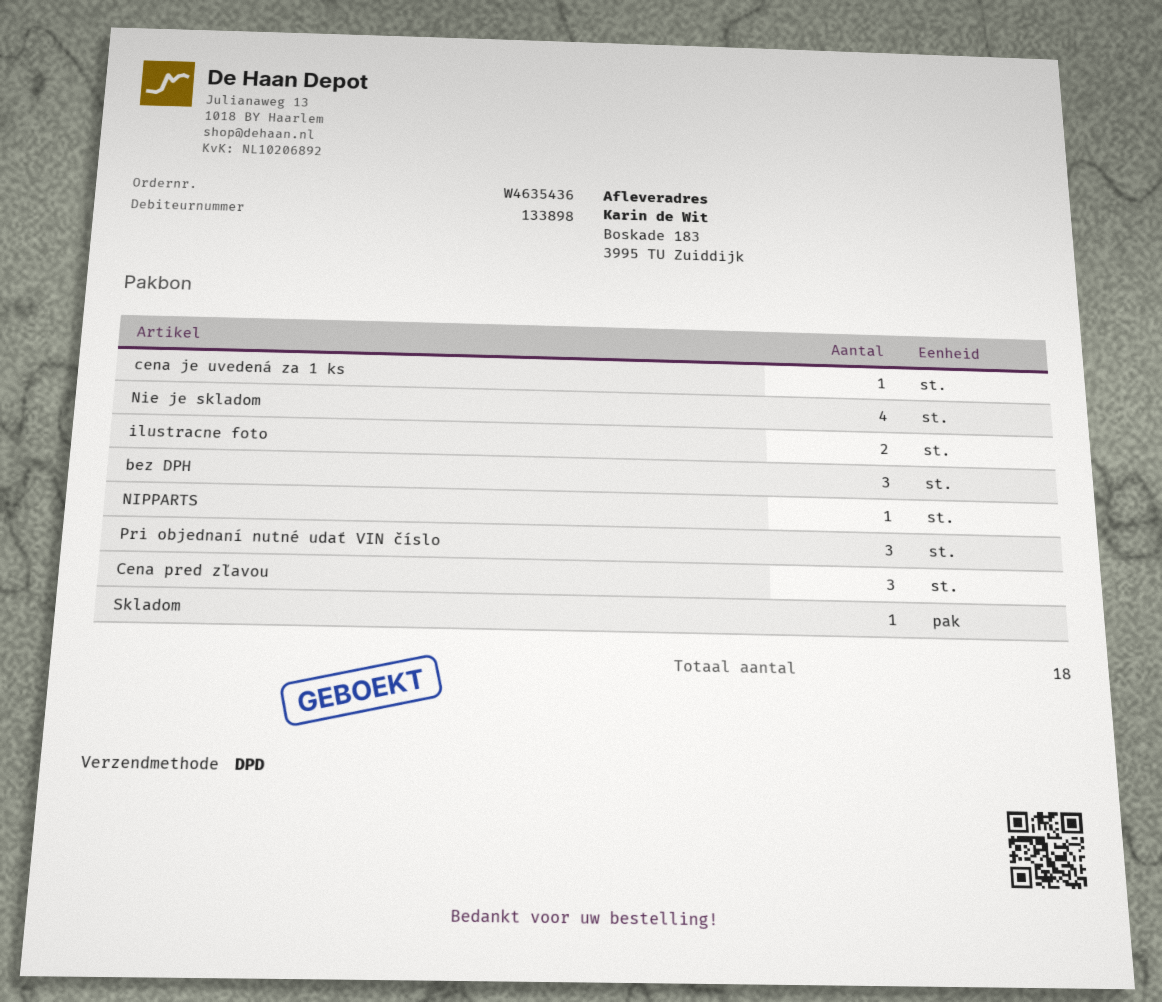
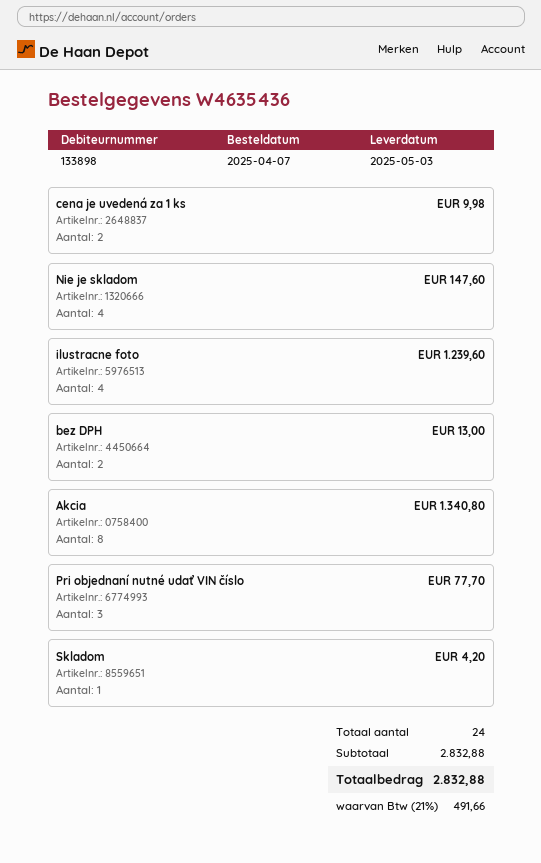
cena je uvedená za 1 ks: 1 -> 2
ilustracne foto: 2 -> 4
bez DPH: 3 -> 2
NIPPARTS: 1 -> none
Cena pred zľavou: 3 -> none
Akcia: none -> 8
total quantity: 18 -> 24

